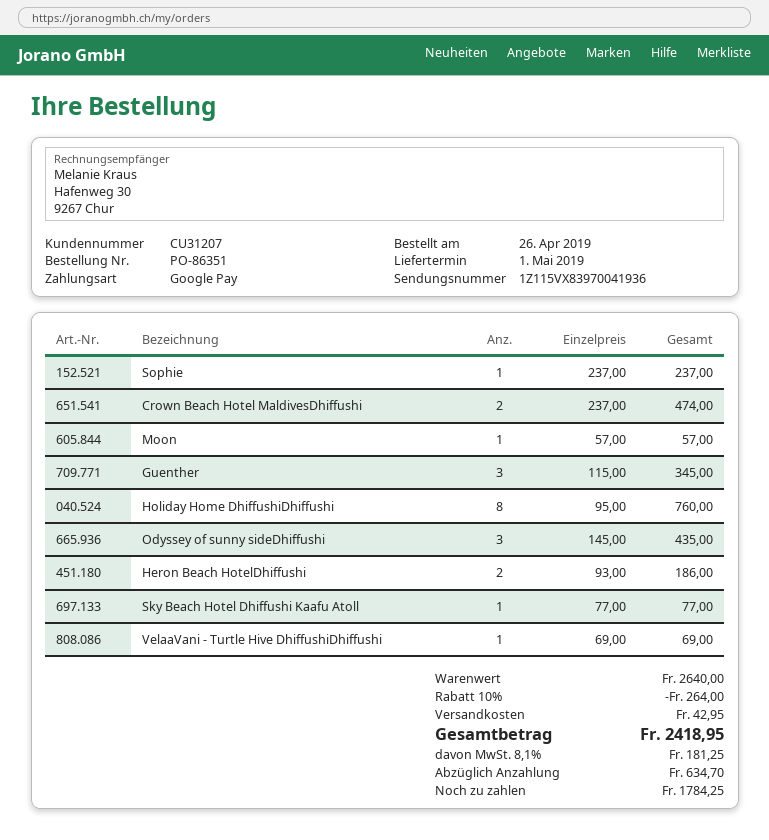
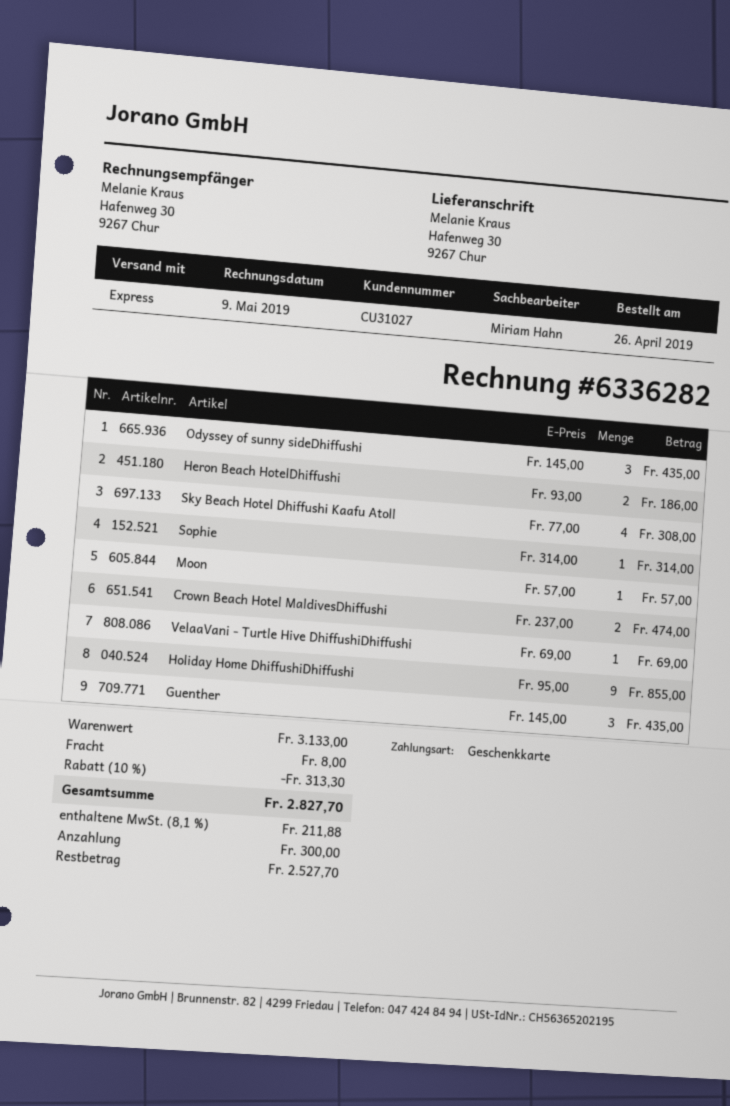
customer number: CU31207 -> CU31027
payment method: Google Pay -> gift card
Sophie: 1 x 237.00 = 237.00 -> 1 x 314.00 = 314.00
Guenther: 3 x 115.00 = 345.00 -> 3 x 145.00 = 435.00
Holiday Home DhiffushiDhiffushi: 8 x 95.00 = 760.00 -> 9 x 95.00 = 855.00
Sky Beach Hotel Dhiffushi Kaafu Atoll: 1 x 77.00 = 77.00 -> 4 x 77.00 = 308.00
subtotal: 2640.00 -> 3133.00
discount: 10% = 264.00 -> 10% = 313.30
shipping: 42.95 -> 8.00
tax: 8.1% = 181.25 -> 8.1% = 211.88
total: 2418.95 -> 2827.70
deposit: 634.70 -> 300.00
balance: 1784.25 -> 2527.70

